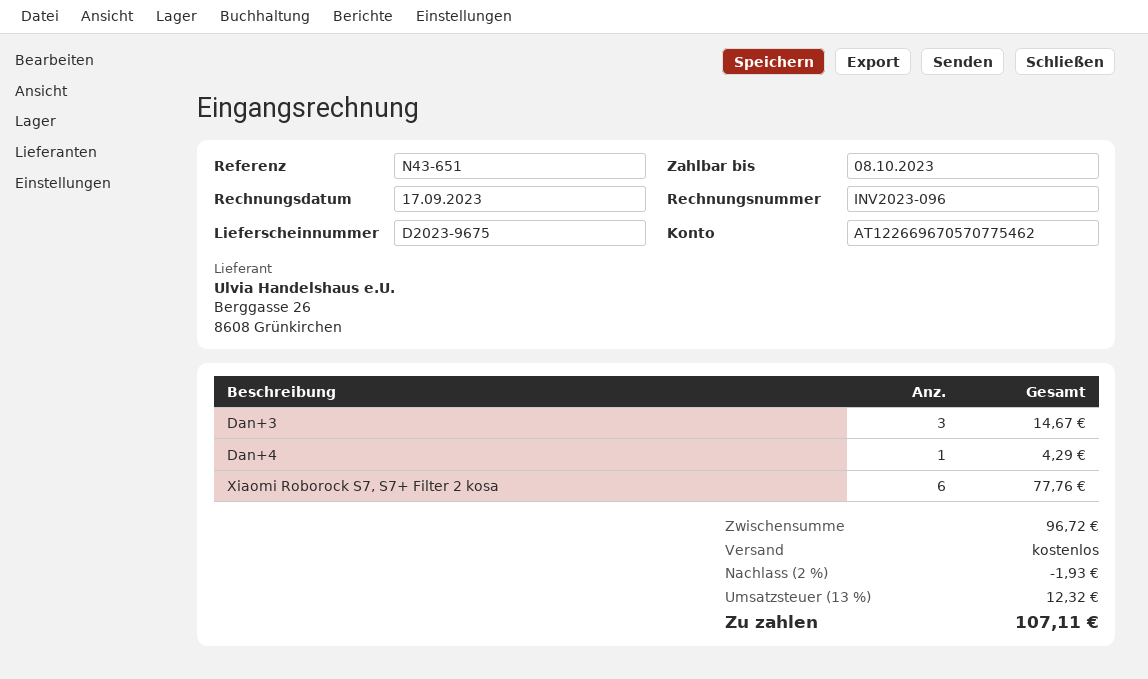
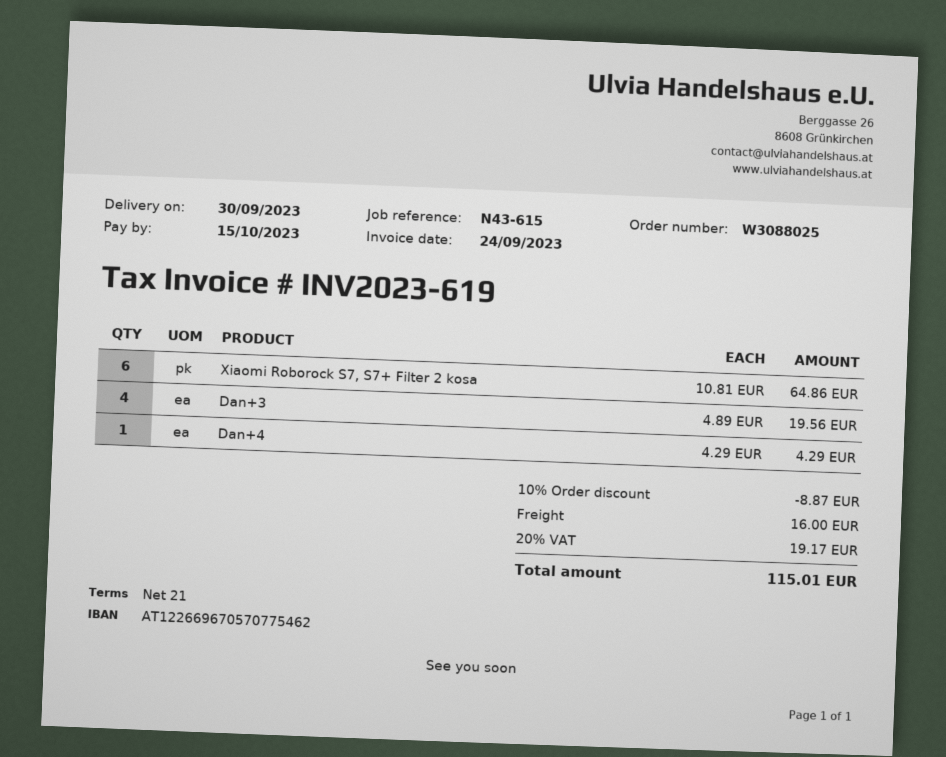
invoice number: INV2023-096 -> INV2023-619
invoice date: 2023-09-17 -> 2023-09-24
due date: 2023-10-08 -> 2023-10-15
reference: N43-651 -> N43-615
Dan+3: 3 for 14.67 -> 4 for 19.56
Xiaomi Roborock S7, S7+ Filter 2 kosa: 6 for 77.76 -> 6 for 64.86
discount: 2% = 1.93 -> 10% = 8.87
shipping: 0.00 -> 16.00
tax: 13% = 12.32 -> 20% = 19.17
total: 107.11 -> 115.01

